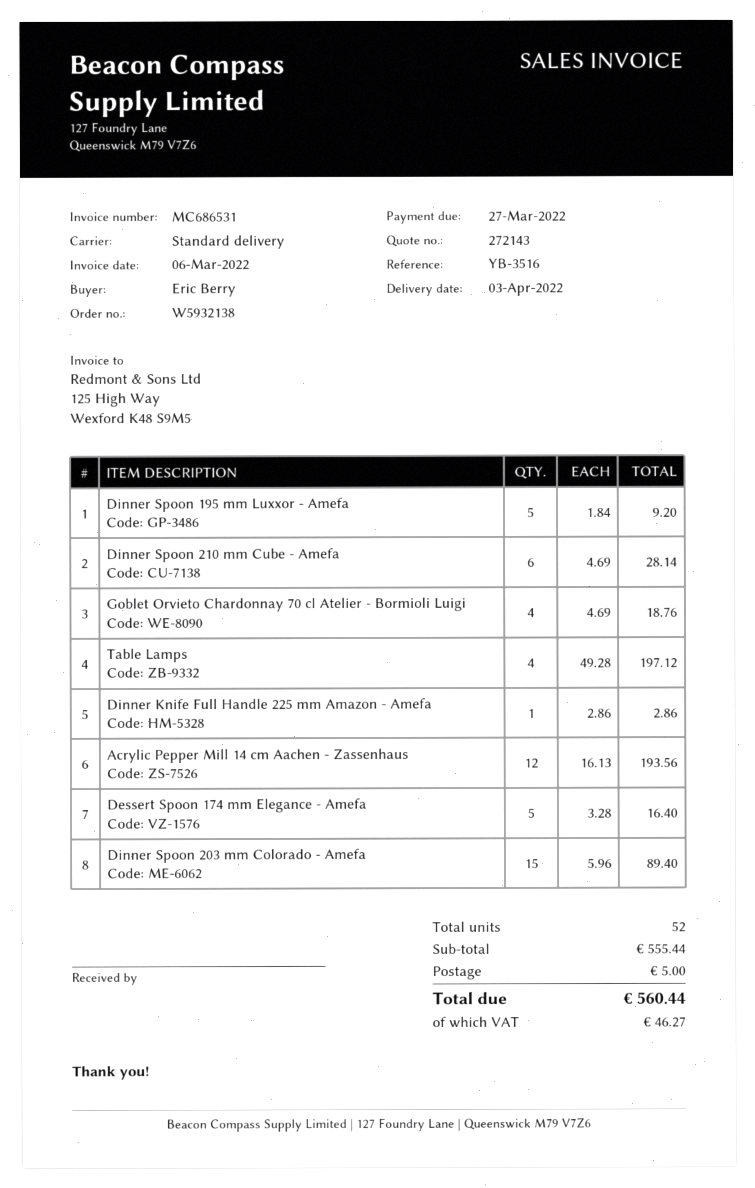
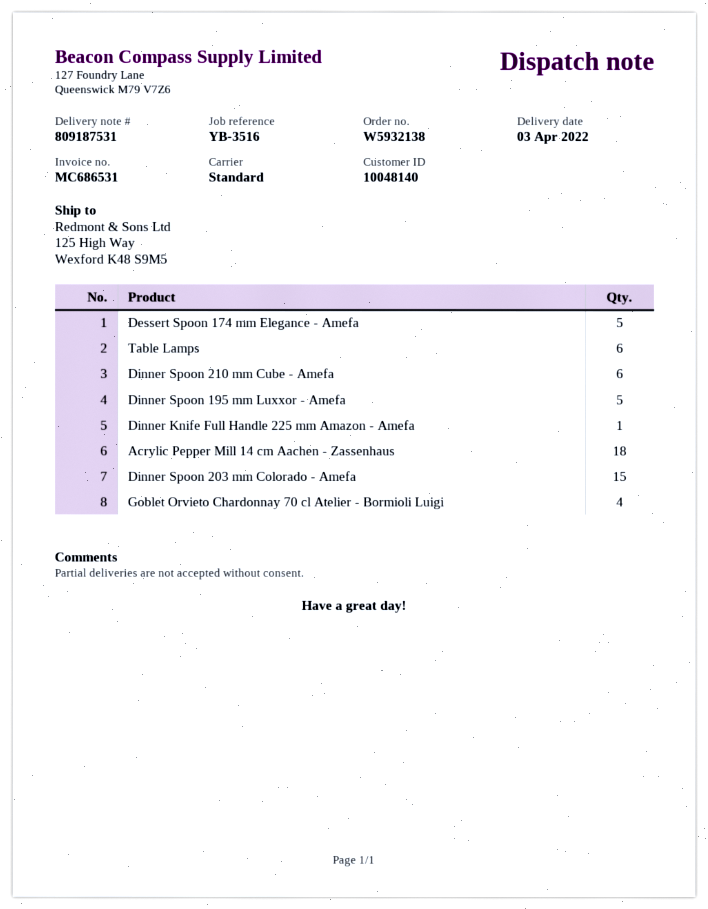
Table Lamps: 4 -> 6
Acrylic Pepper Mill 14 cm Aachen - Zassenhaus: 12 -> 18

